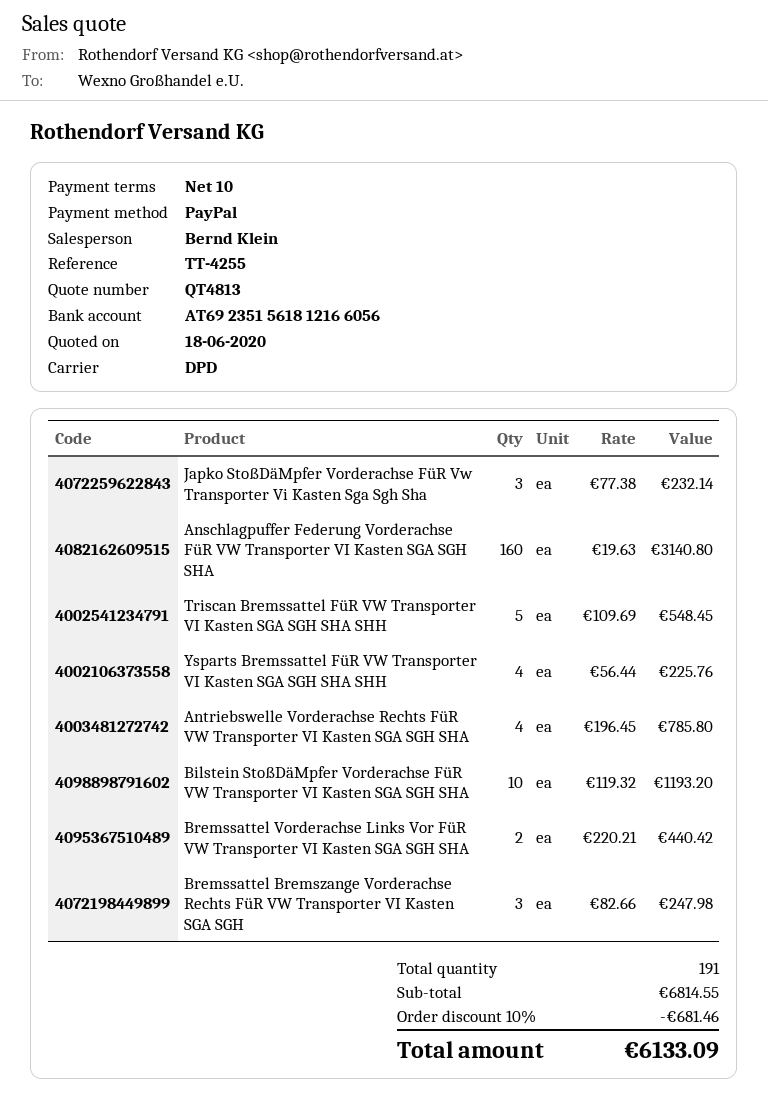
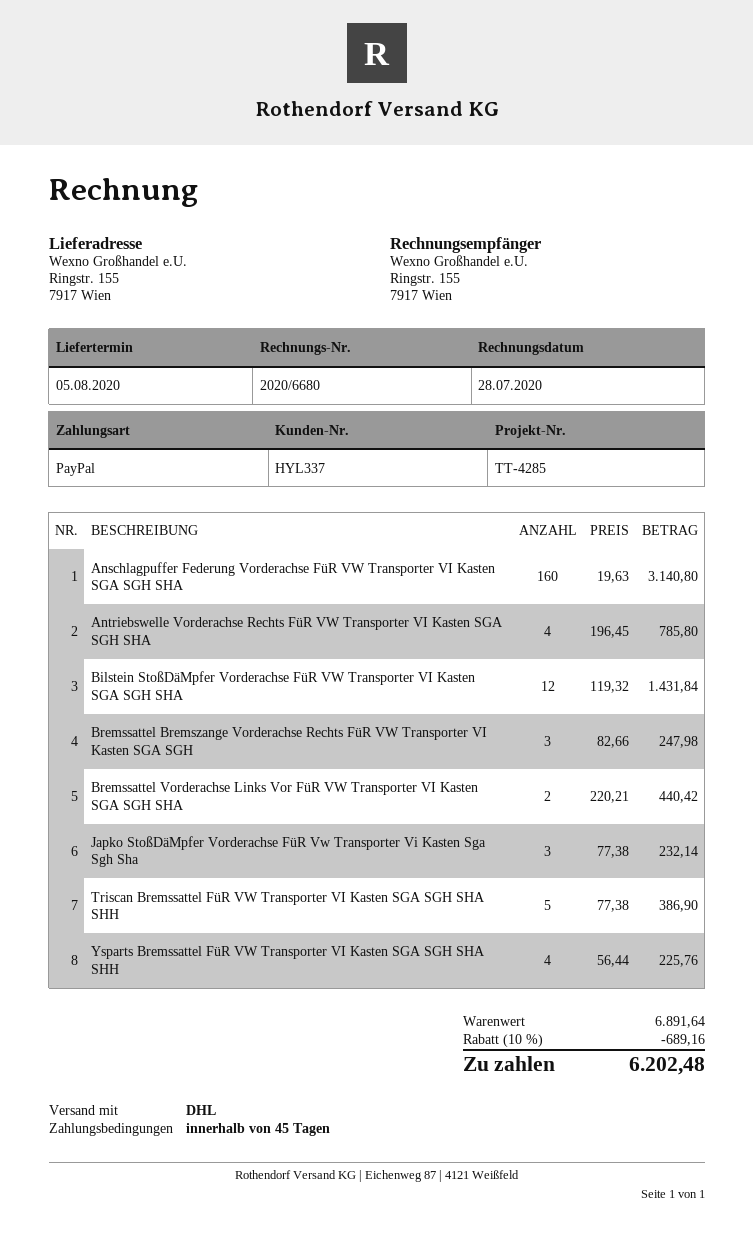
payment terms: 10 days -> 45 days
reference: TT-4255 -> TT-4285
shipping method: DPD -> DHL
Triscan Bremssattel FüR VW Transporter VI Kasten SGA SGH SHA SHH: 5 x 109.69 = 548.45 -> 5 x 77.38 = 386.90
Bilstein StoßDäMpfer Vorderachse FüR VW Transporter VI Kasten SGA SGH SHA: 10 x 119.32 = 1193.20 -> 12 x 119.32 = 1431.84
subtotal: 6814.55 -> 6891.64
discount: 10% = 681.46 -> 10% = 689.16
total: 6133.09 -> 6202.48

